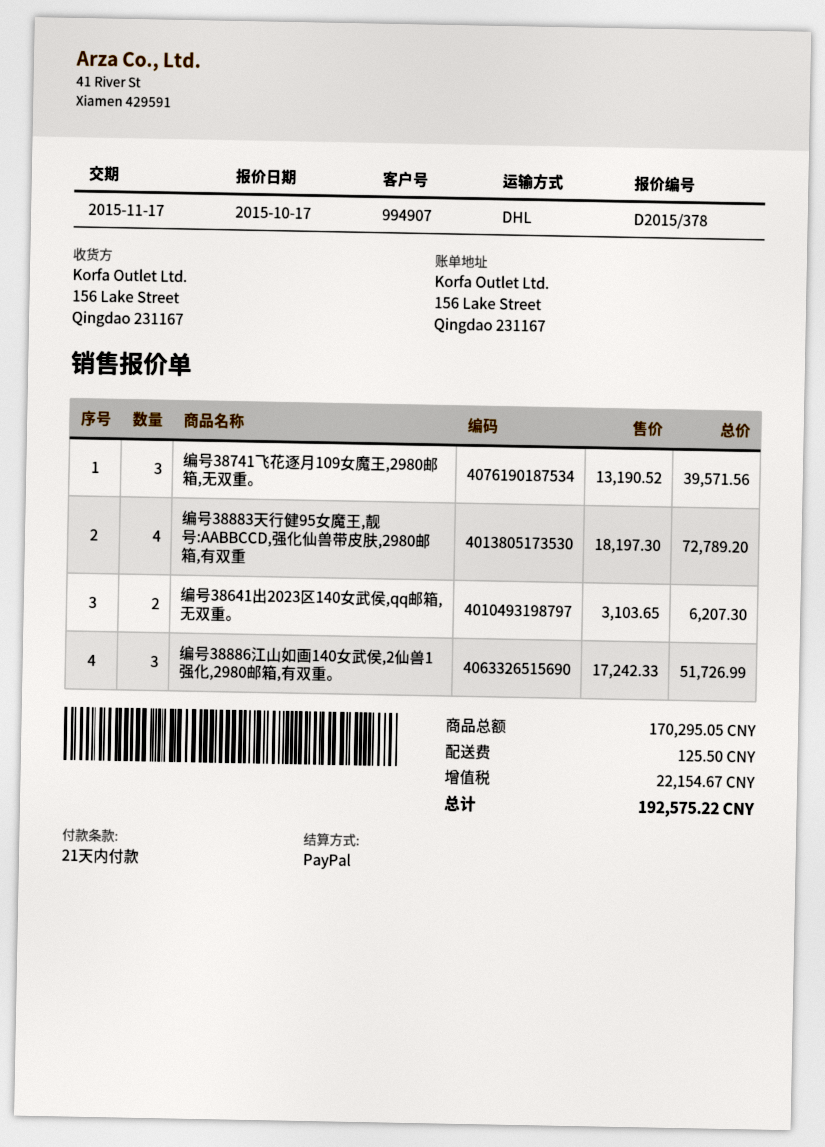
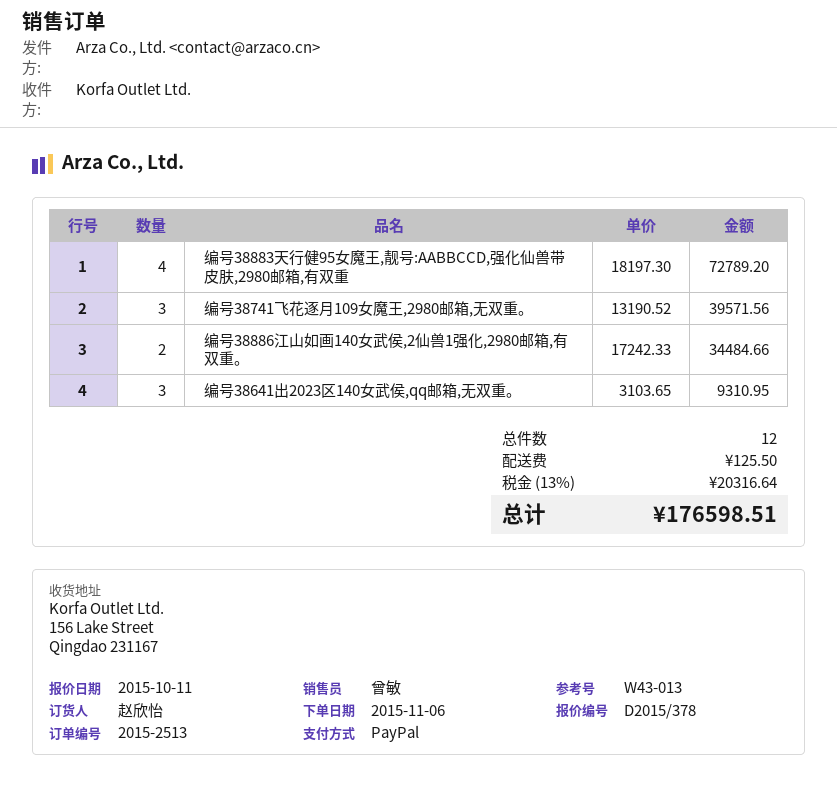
quote date: 2015-10-17 -> 2015-10-11
编号38641出2023区140女武侯,qq邮箱,无双重。: 2 x 3103.65 = 6207.30 -> 3 x 3103.65 = 9310.95
编号38886江山如画140女武侯,2仙兽1强化,2980邮箱,有双重。: 3 x 17242.33 = 51726.99 -> 2 x 17242.33 = 34484.66
tax: 22154.67 -> 20316.64
total: 192575.22 -> 176598.51

